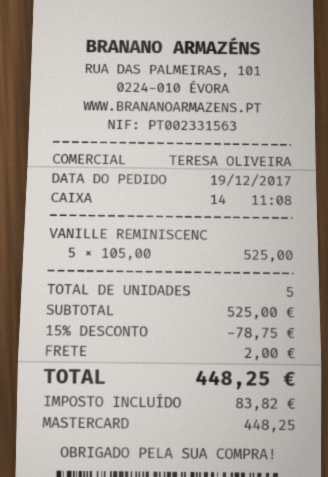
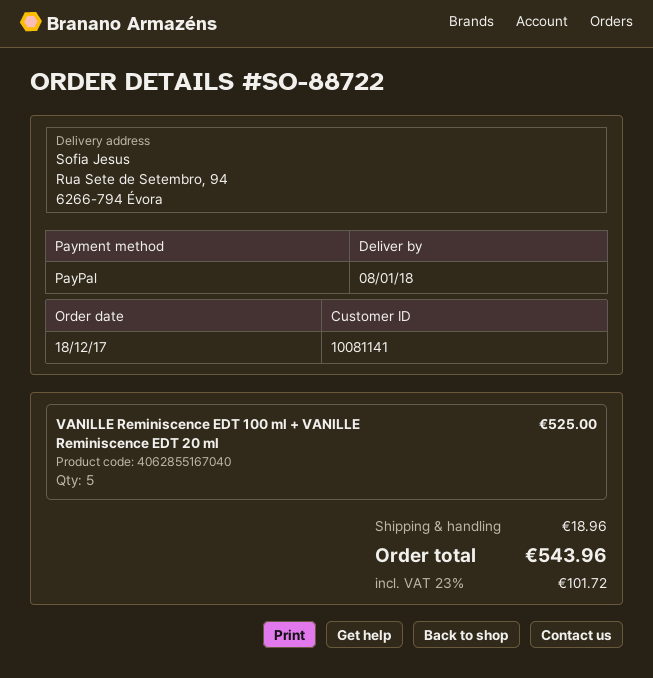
order date: 2017-12-19 -> 2017-12-18
payment method: Mastercard -> PayPal
discount: 15% = 78.75 -> none
shipping: 2.00 -> 18.96
tax: 83.82 -> 101.72
total: 448.25 -> 543.96

